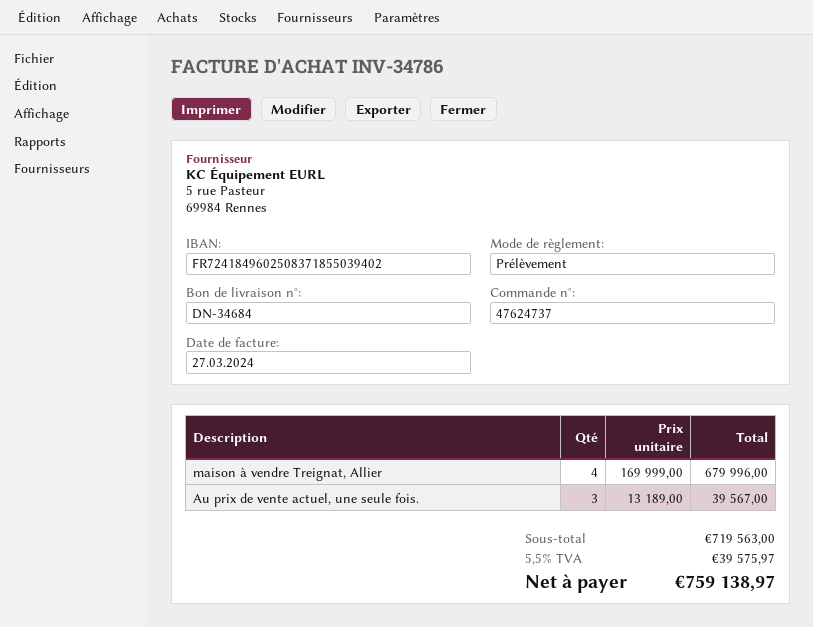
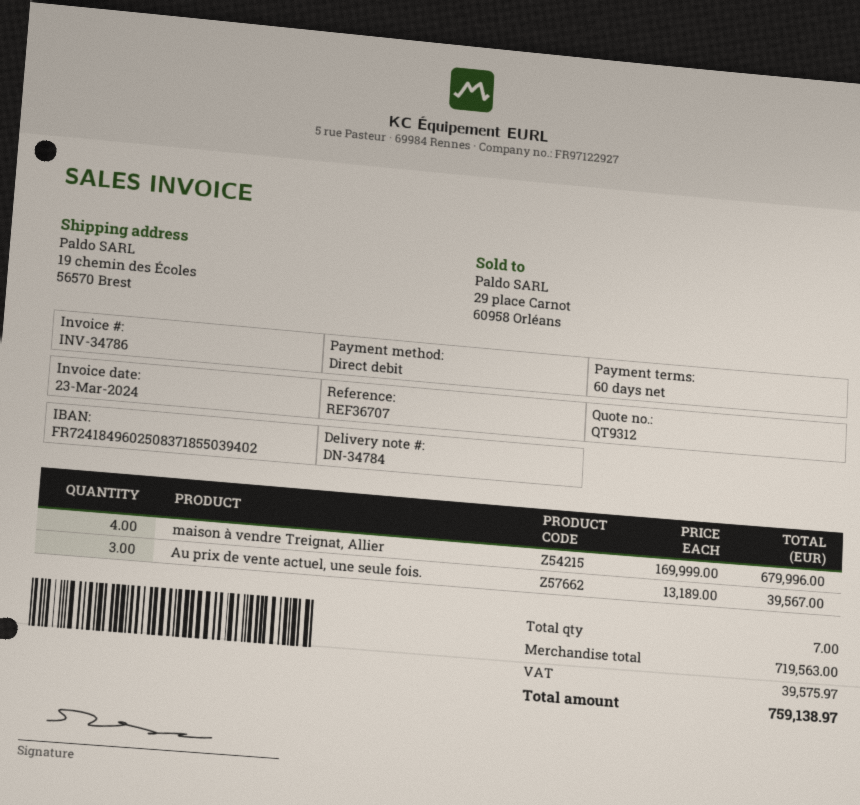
delivery note number: DN-34684 -> DN-34784
invoice date: 2024-03-27 -> 2024-03-23

